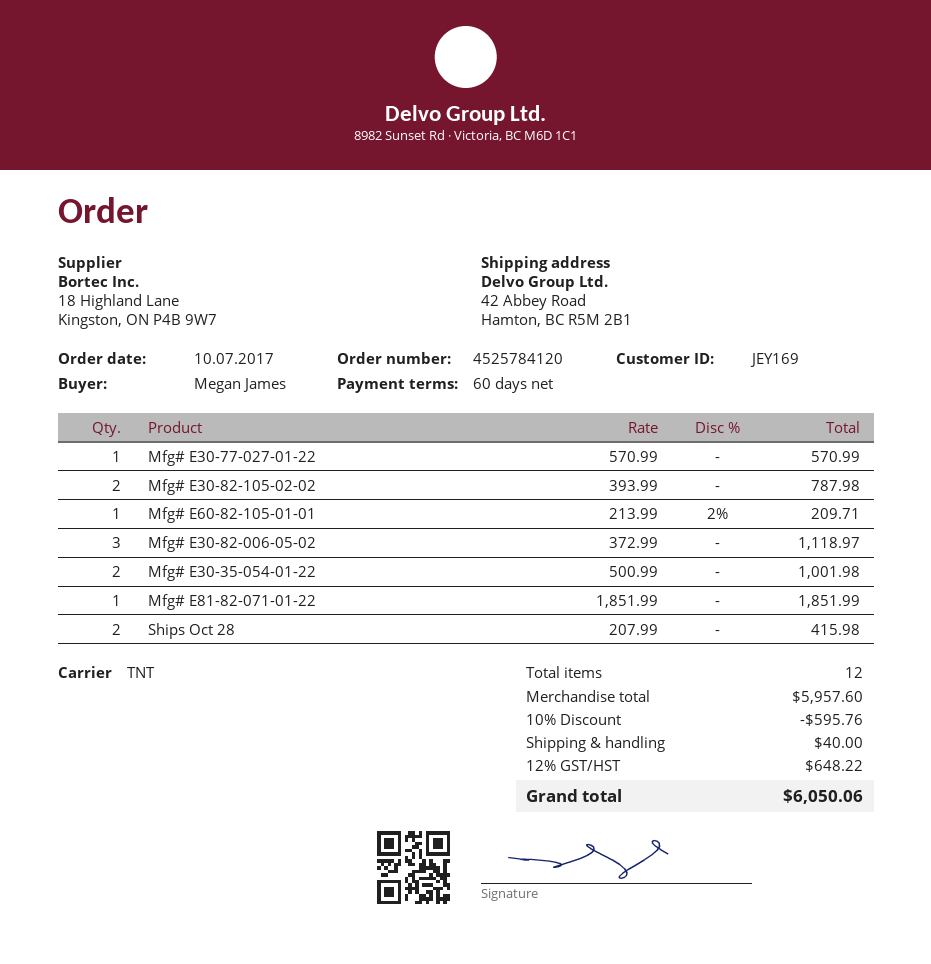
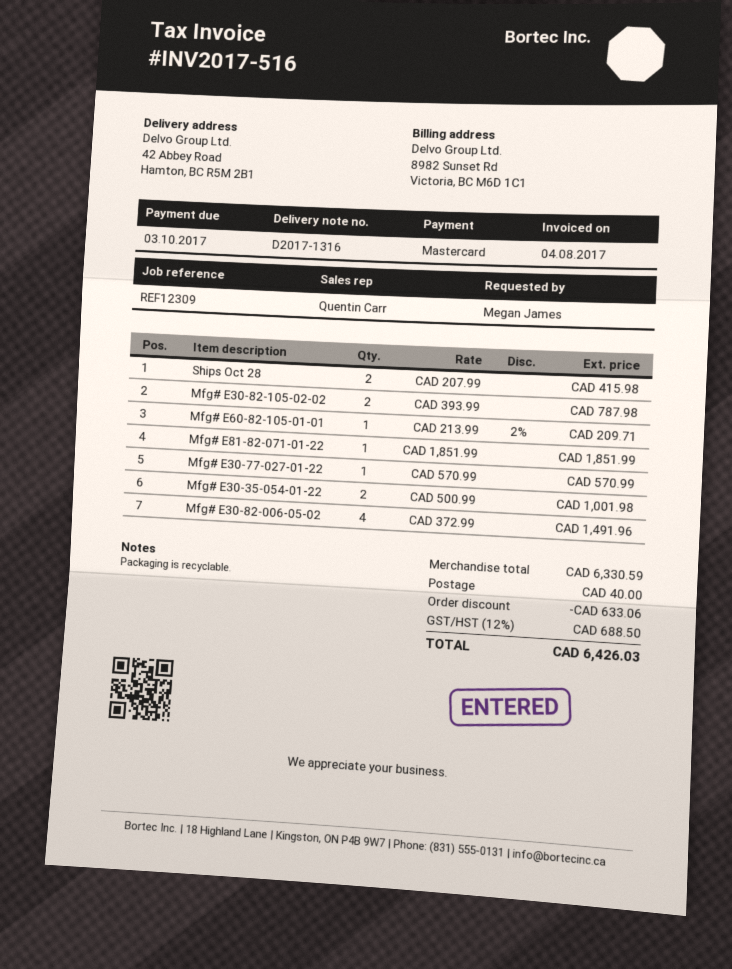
Mfg# E30-82-006-05-02: 3 x 372.99 = 1118.97 -> 4 x 372.99 = 1491.96
subtotal: 5957.60 -> 6330.59
discount: 595.76 -> 633.06
tax: 12% = 648.22 -> 12% = 688.50
total: 6050.06 -> 6426.03

